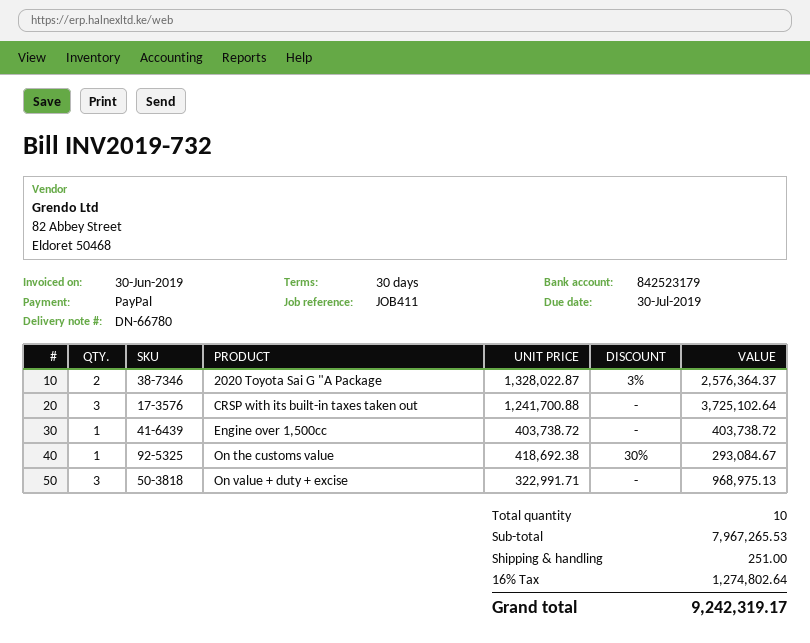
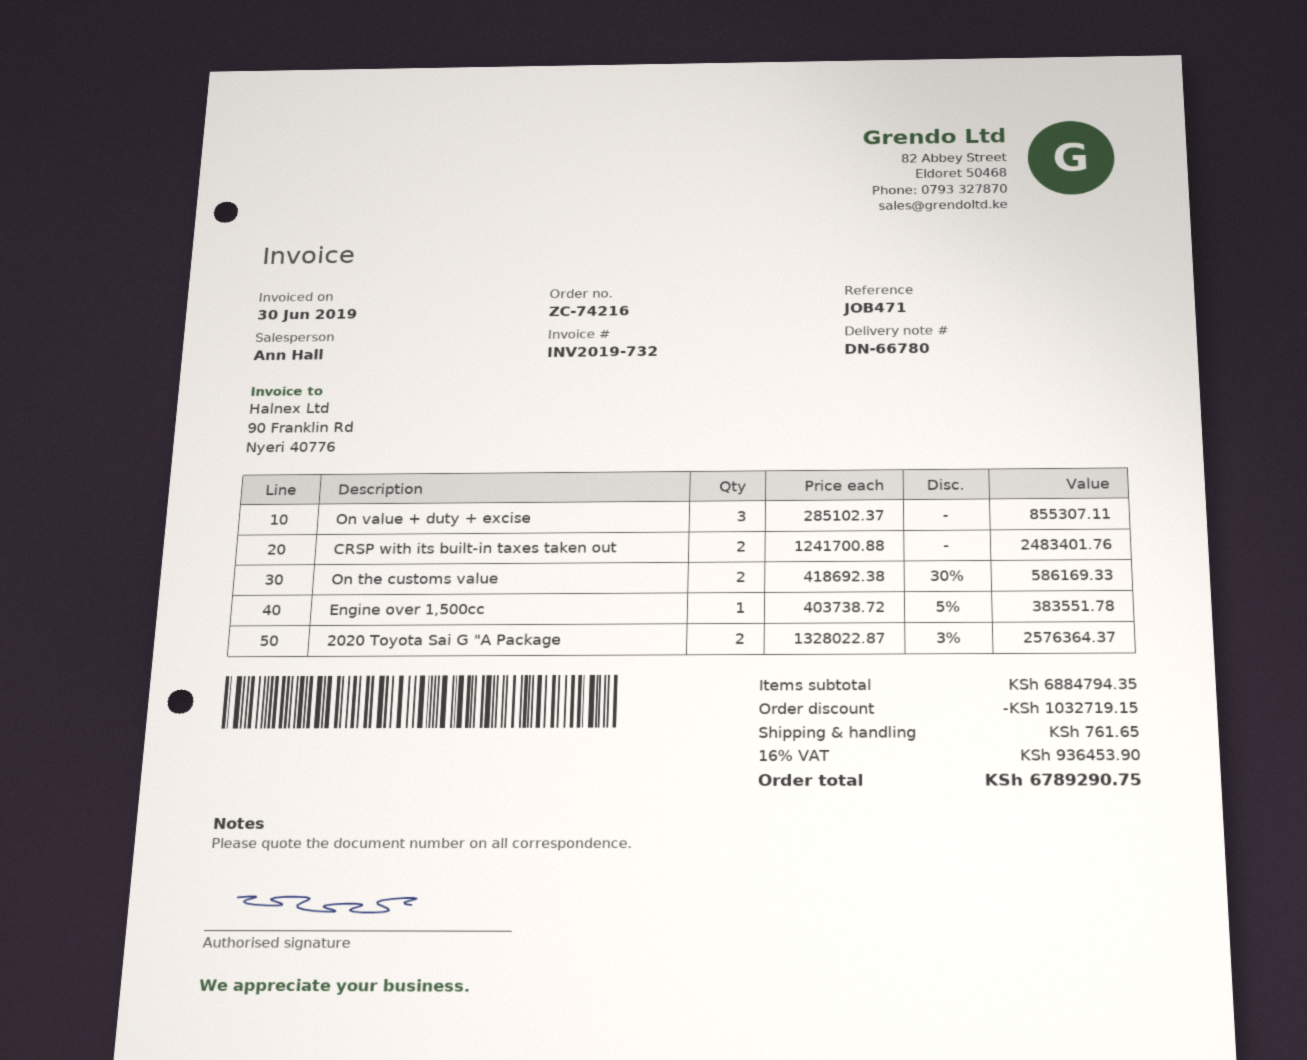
reference: JOB411 -> JOB471
CRSP with its built-in taxes taken out: 3 x 1241700.88 = 3725102.64 -> 2 x 1241700.88 = 2483401.76
Engine over 1,500cc: 1 x 403738.72 = 403738.72 -> 1 x 403738.72 - 5% = 383551.78
On the customs value: 1 x 418692.38 - 30% = 293084.67 -> 2 x 418692.38 - 30% = 586169.33
On value + duty + excise: 3 x 322991.71 = 968975.13 -> 3 x 285102.37 = 855307.11
subtotal: 7967265.53 -> 6884794.35
discount: none -> 1032719.15
shipping: 251.00 -> 761.65
tax: 16% = 1274802.64 -> 16% = 936453.90
total: 9242319.17 -> 6789290.75

